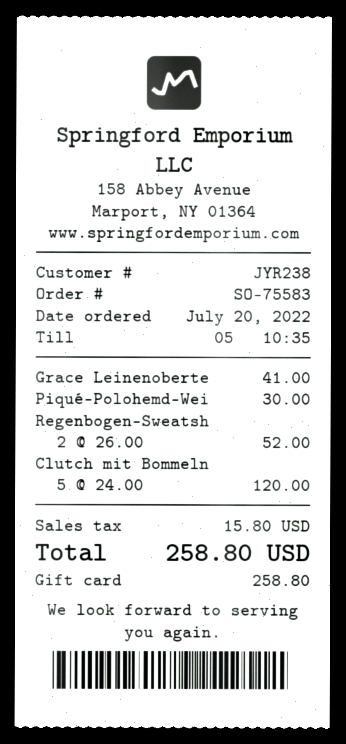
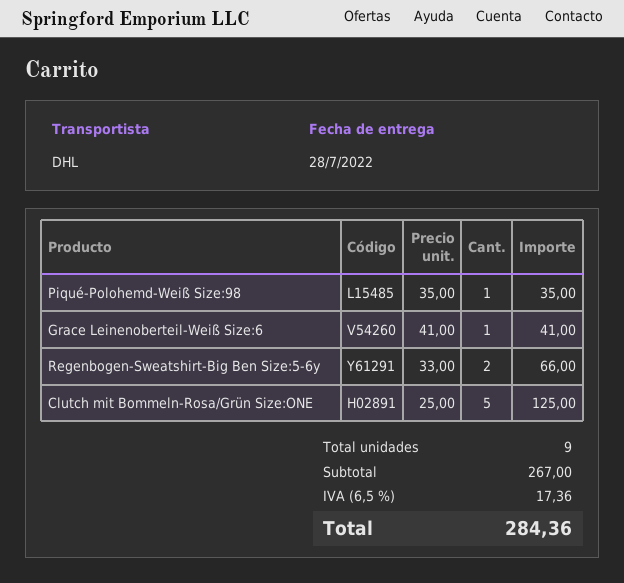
Piqué-Polohemd-Wei: 1 x 30.00 = 30.00 -> 1 x 35.00 = 35.00
Regenbogen-Sweatsh: 2 x 26.00 = 52.00 -> 2 x 33.00 = 66.00
Clutch mit Bommeln: 5 x 24.00 = 120.00 -> 5 x 25.00 = 125.00
tax: 15.80 -> 17.36
total: 258.80 -> 284.36

